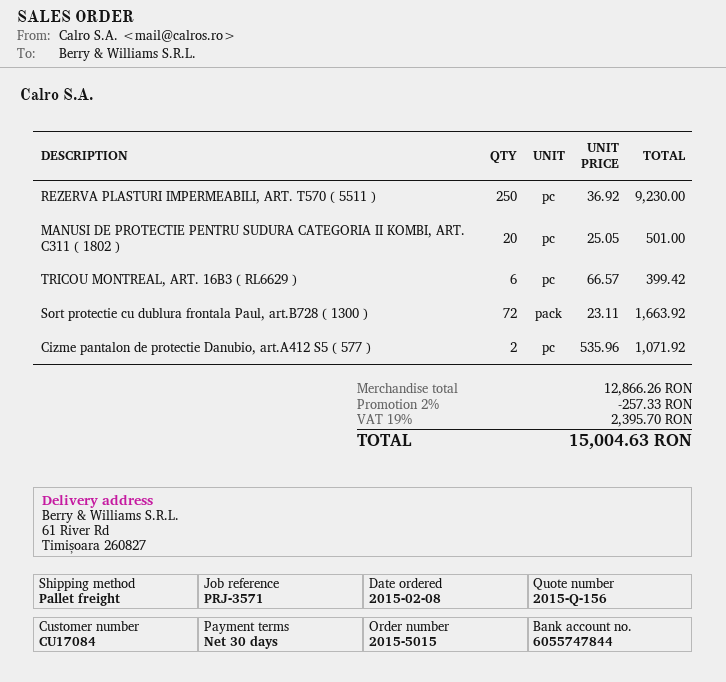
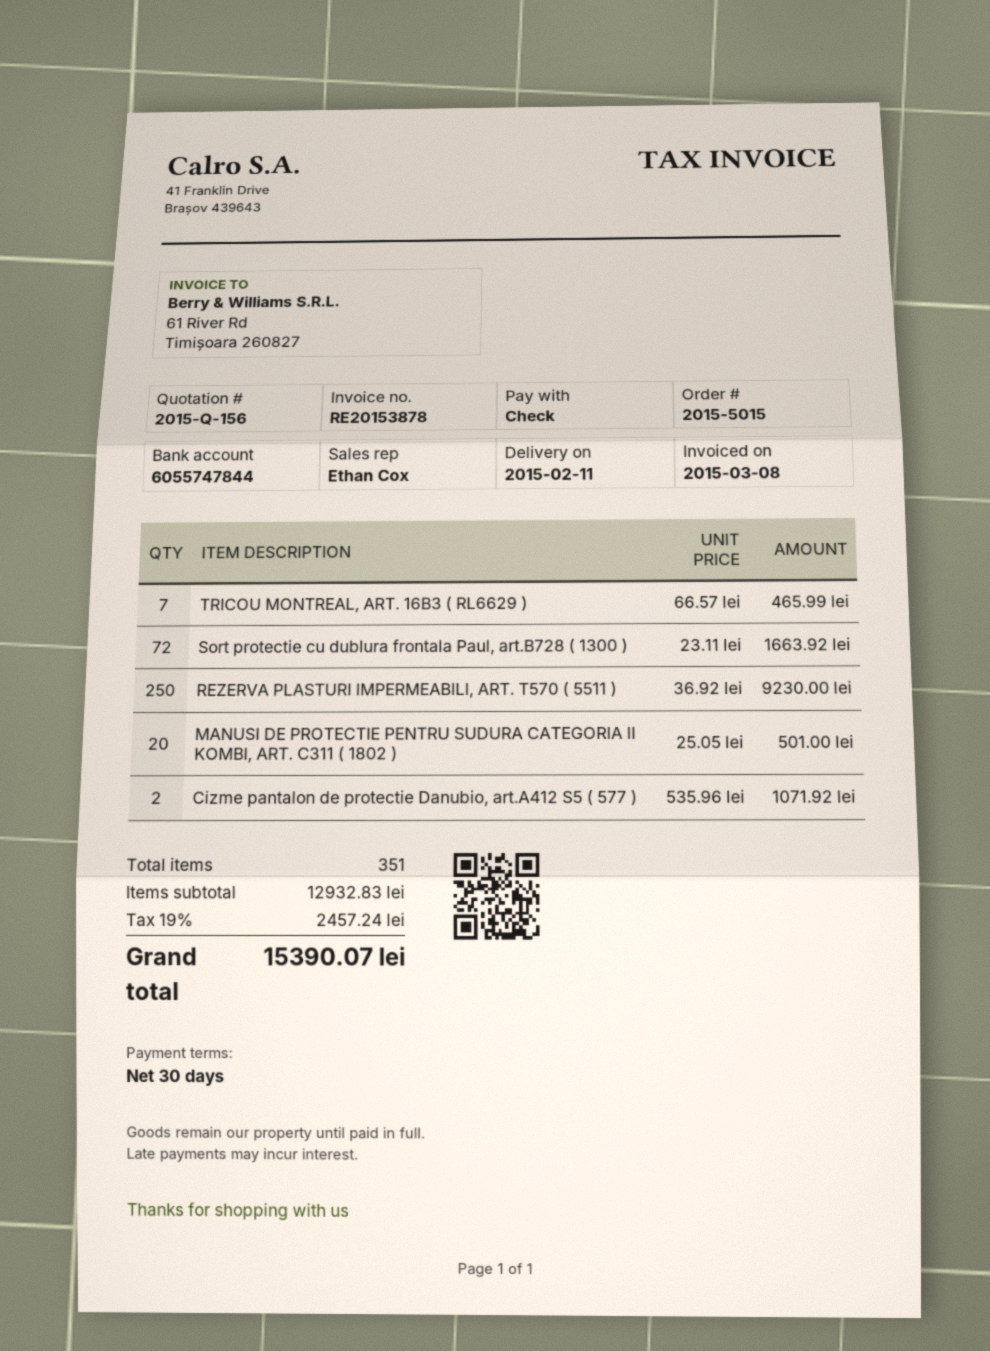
TRICOU MONTREAL, ART. 16B3 ( RL6629 ): 6 x 66.57 = 399.42 -> 7 x 66.57 = 465.99
subtotal: 12866.26 -> 12932.83
discount: 2% = 257.33 -> none
tax: 19% = 2395.70 -> 19% = 2457.24
total: 15004.63 -> 15390.07

